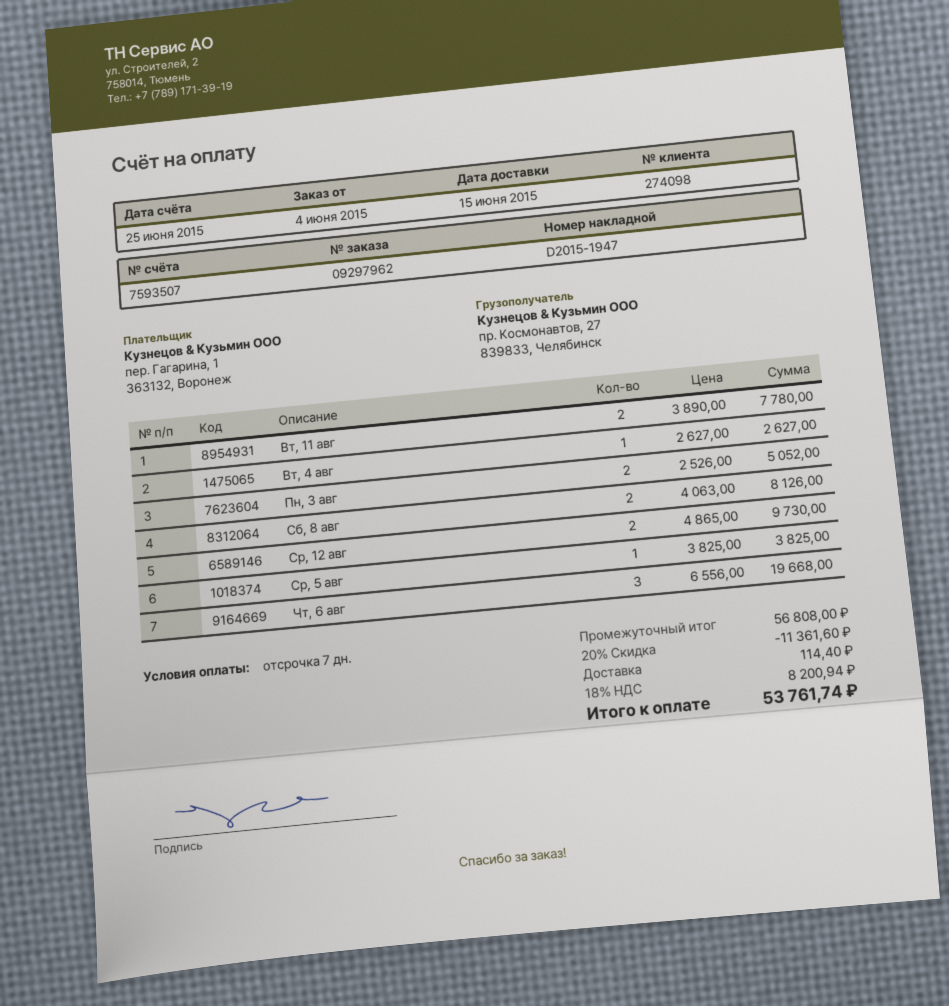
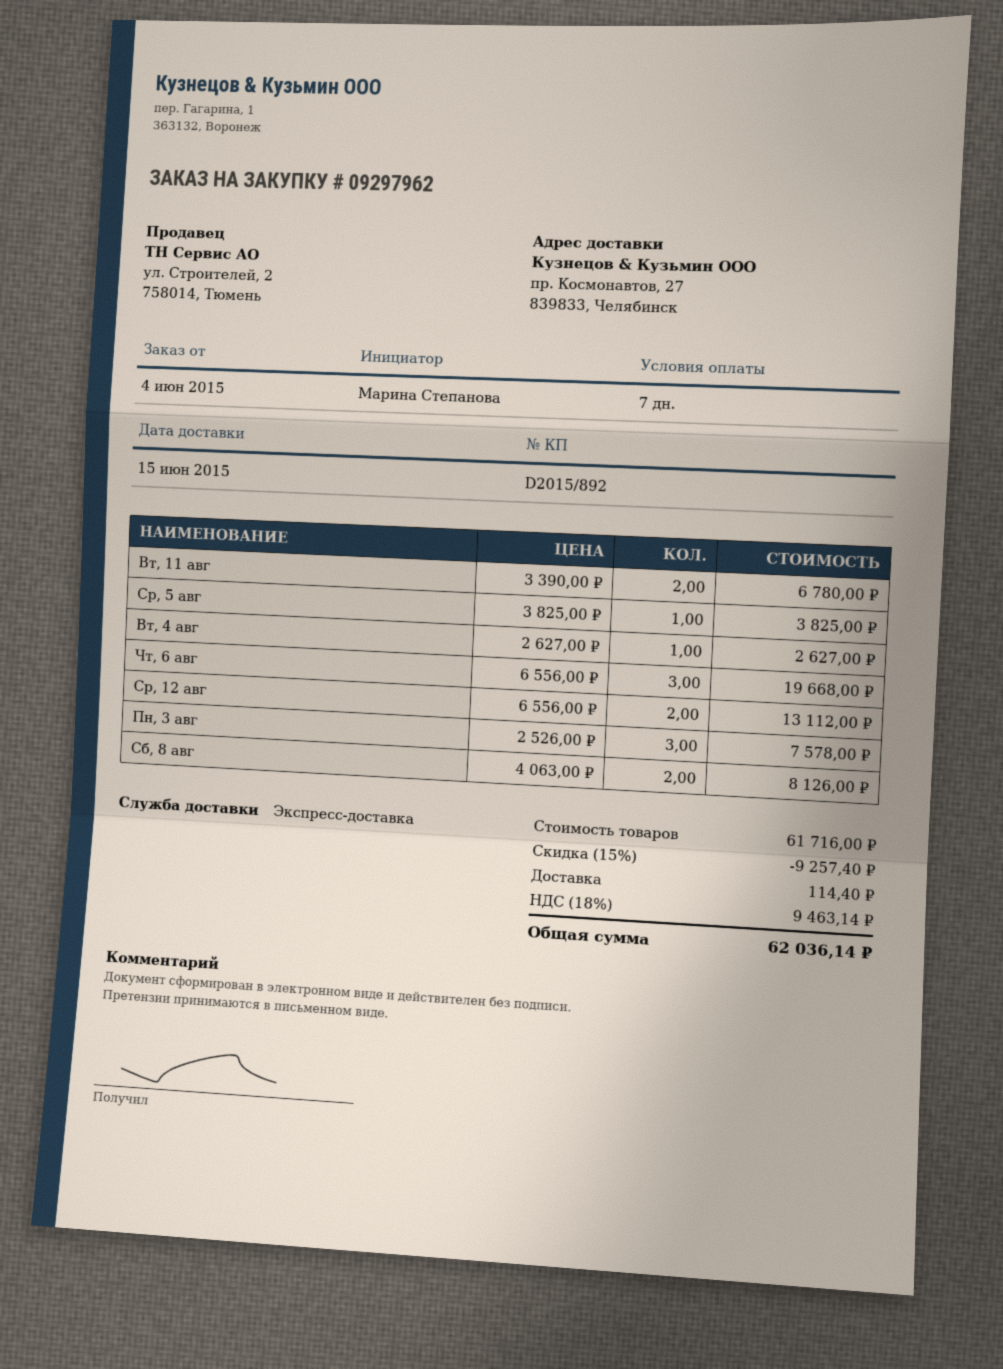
Вт, 11 авг: 2 x 3890.00 = 7780.00 -> 2 x 3390.00 = 6780.00
Пн, 3 авг: 2 x 2526.00 = 5052.00 -> 3 x 2526.00 = 7578.00
Ср, 12 авг: 2 x 4865.00 = 9730.00 -> 2 x 6556.00 = 13112.00
subtotal: 56808.00 -> 61716.00
discount: 20% = 11361.60 -> 15% = 9257.40
tax: 18% = 8200.94 -> 18% = 9463.14
total: 53761.74 -> 62036.14

